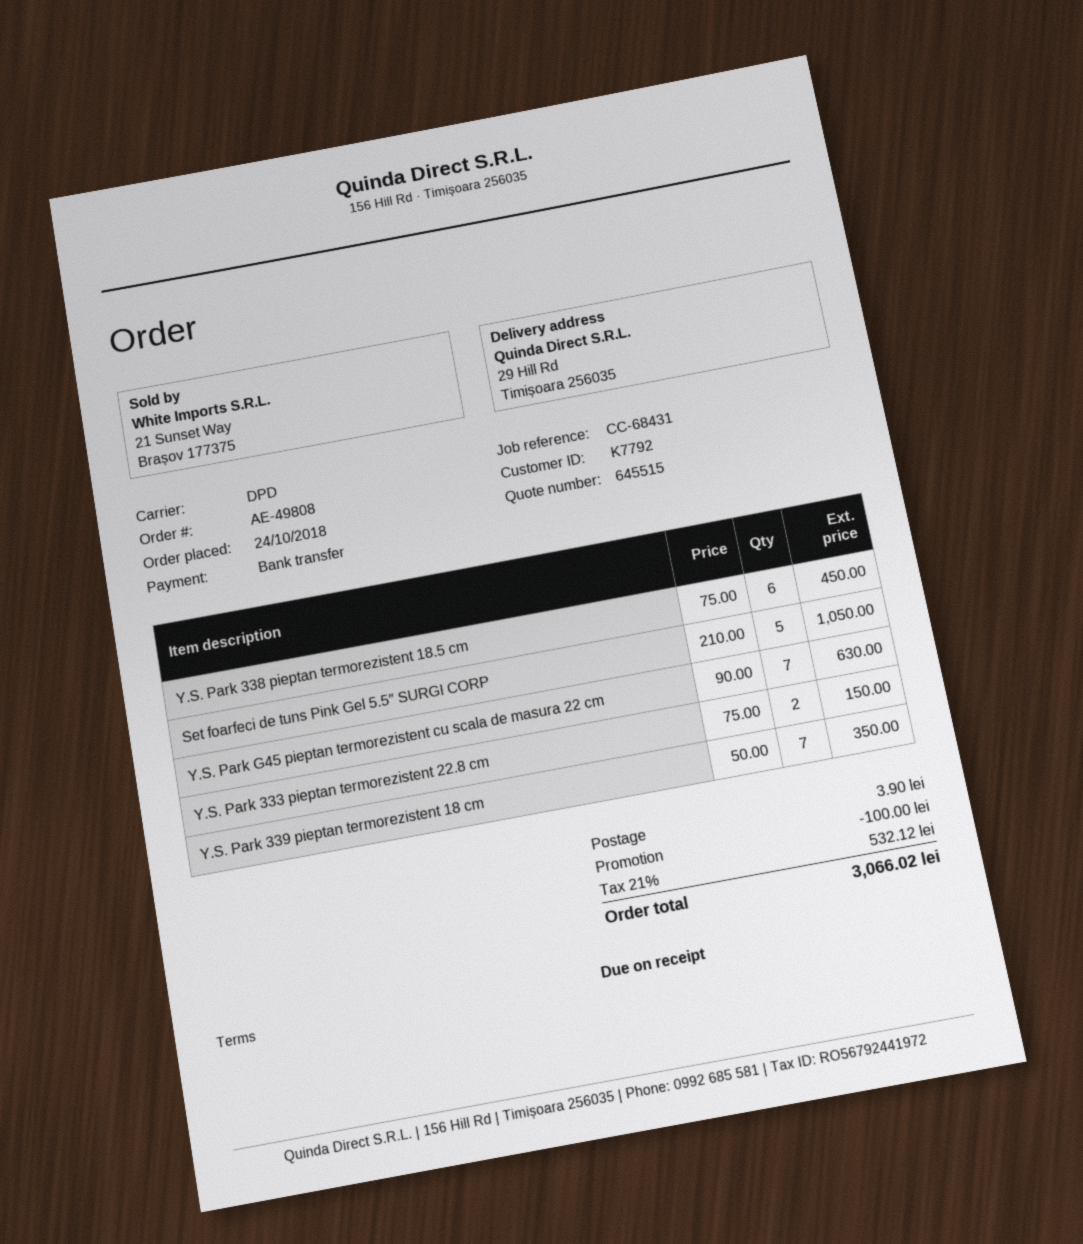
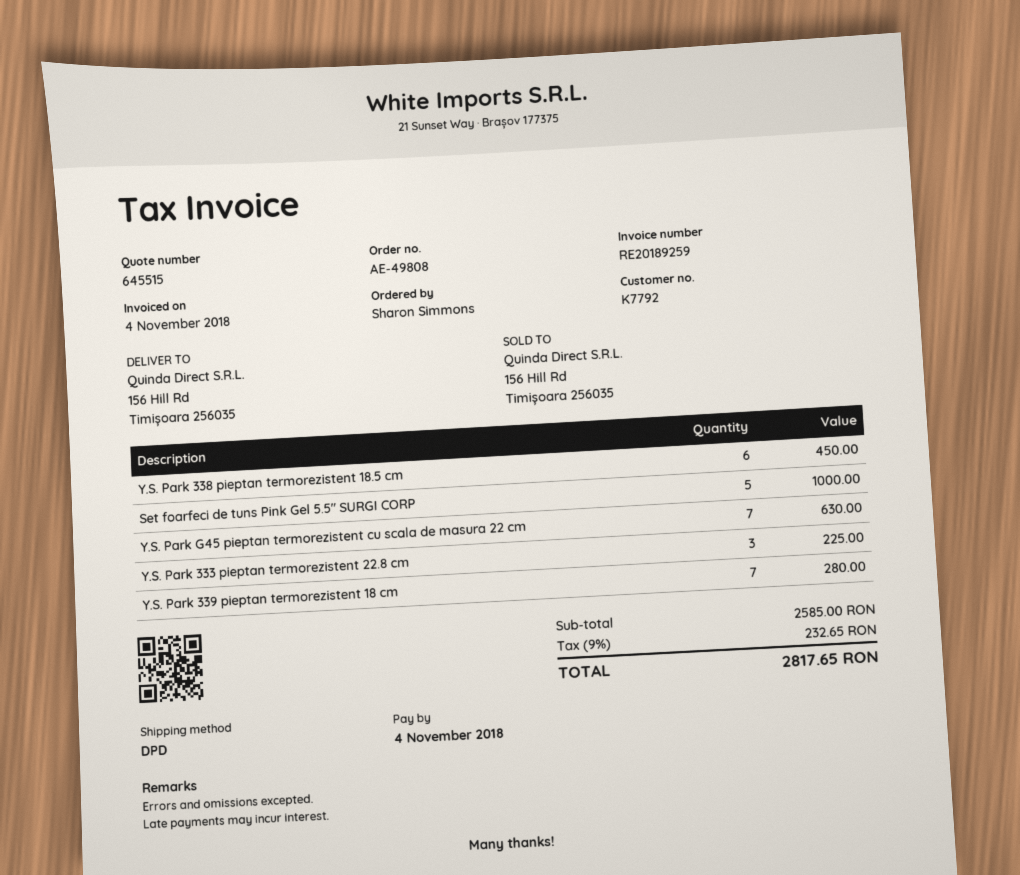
ship to: 29 Hill Rd, Timișoara 256035 -> 156 Hill Rd, Timișoara 256035
Set foarfeci de tuns Pink Gel 5.5″ SURGI CORP: 5 for 1050.00 -> 5 for 1000.00
Y.S. Park 333 pieptan termorezistent 22.8 cm: 2 for 150.00 -> 3 for 225.00
Y.S. Park 339 pieptan termorezistent 18 cm: 7 for 350.00 -> 7 for 280.00
discount: 100.00 -> none
shipping: 3.90 -> none
tax: 21% = 532.12 -> 9% = 232.65
total: 3066.02 -> 2817.65

